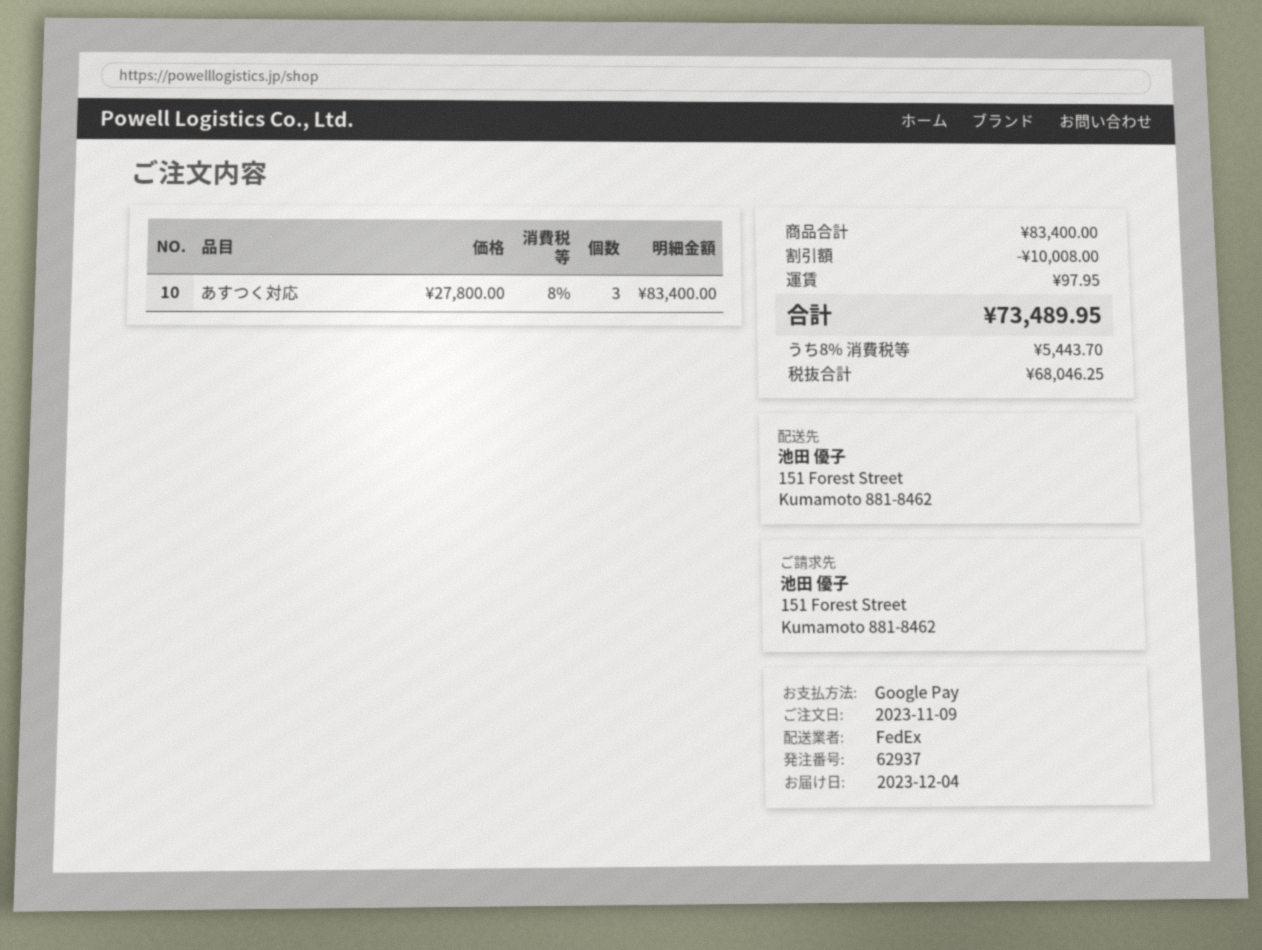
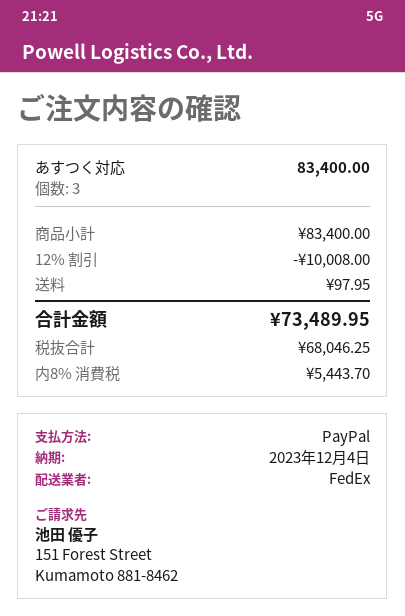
payment method: Google Pay -> PayPal

